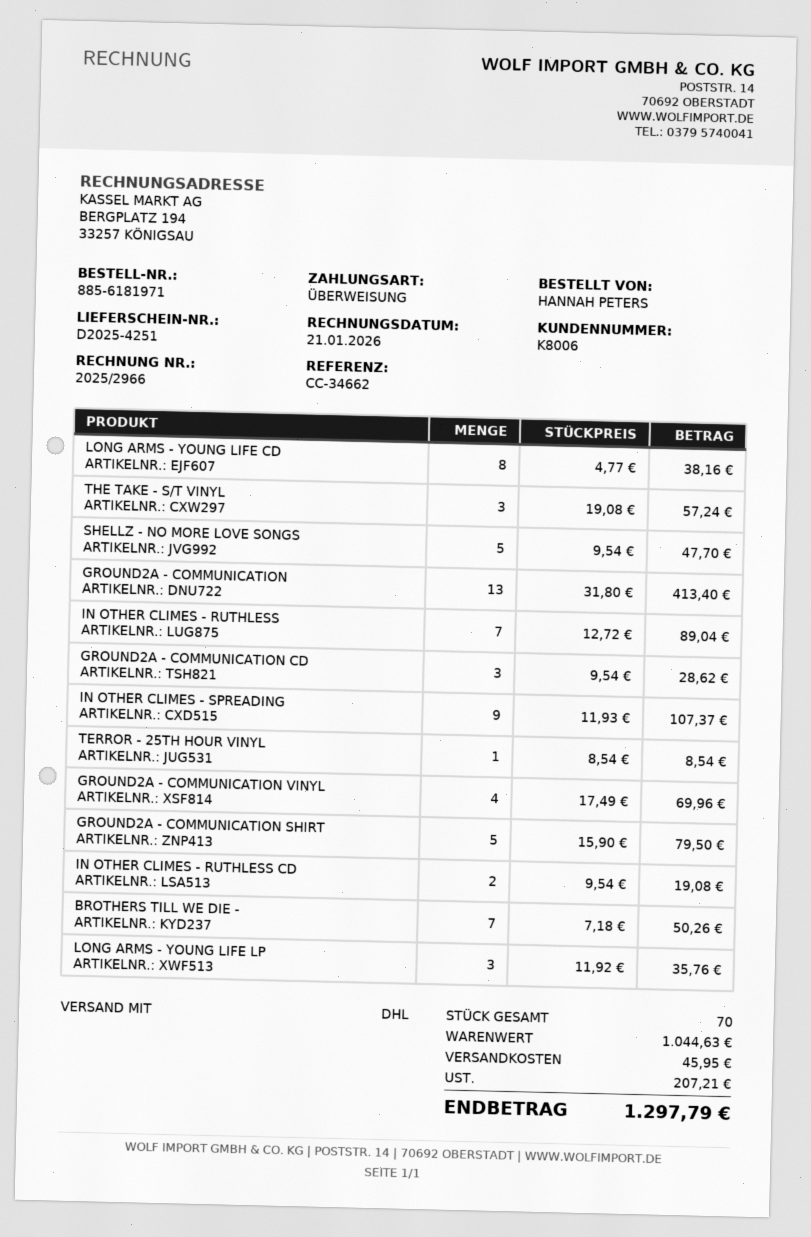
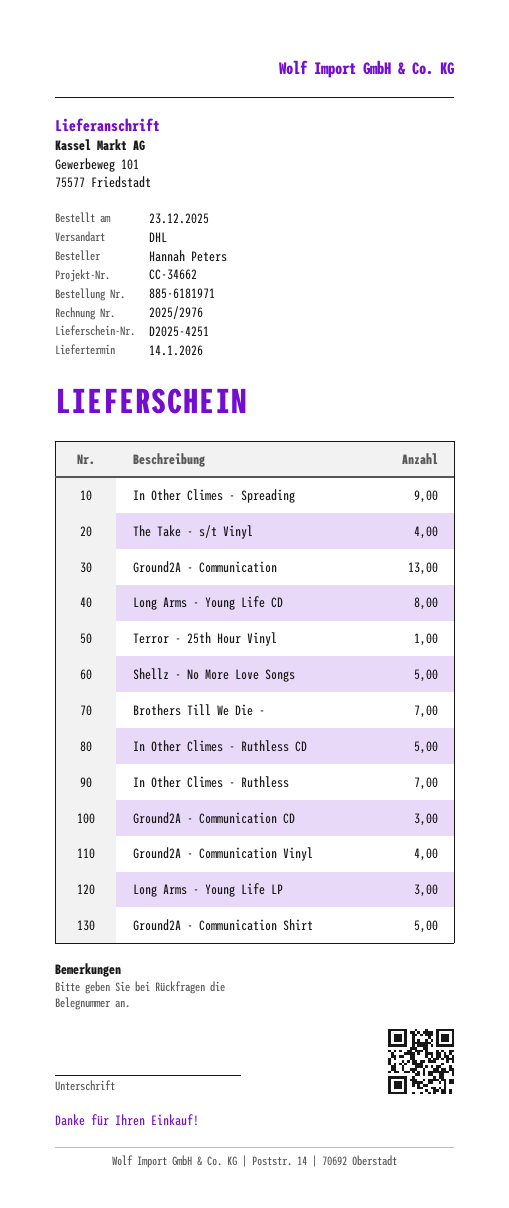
invoice number: 2025/2966 -> 2025/2976
THE TAKE - S/T VINYL: 3 -> 4
IN OTHER CLIMES - RUTHLESS CD: 2 -> 5

